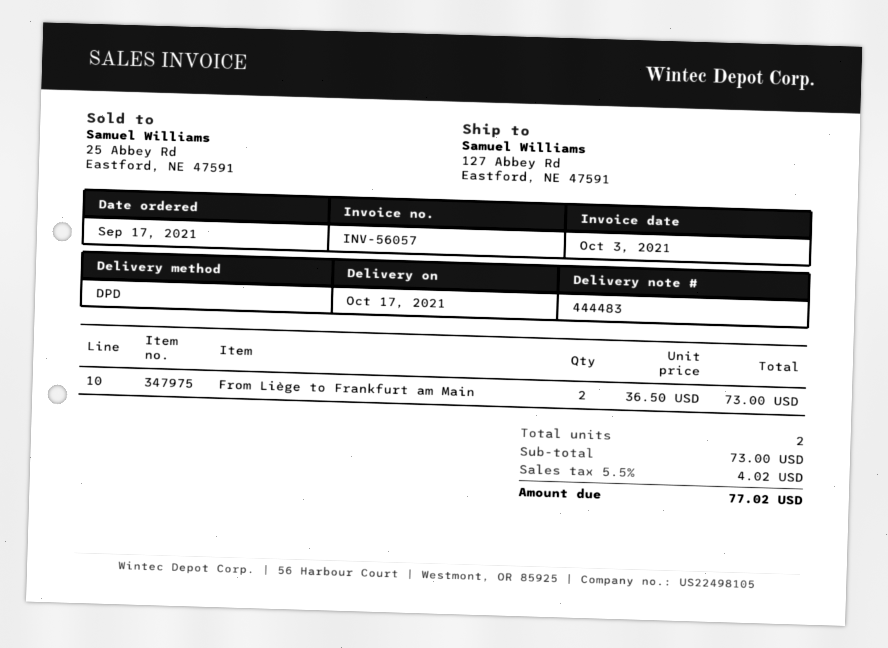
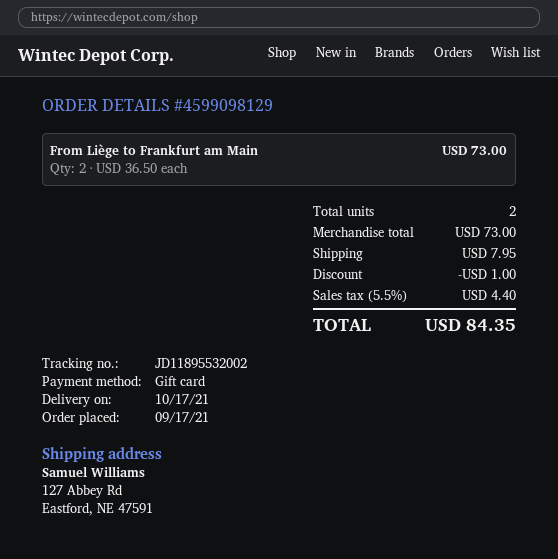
discount: none -> 1.00
shipping: none -> 7.95
tax: 5.5% = 4.02 -> 5.5% = 4.40
total: 77.02 -> 84.35

